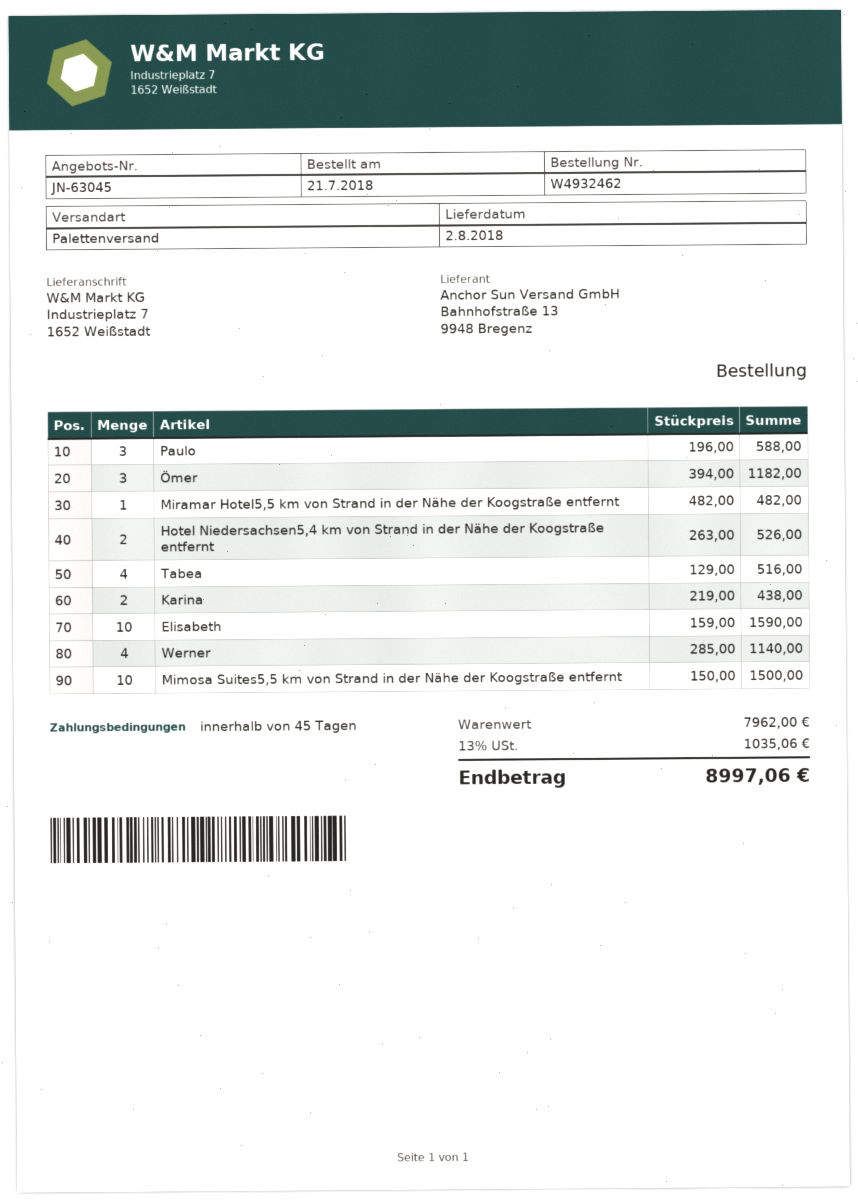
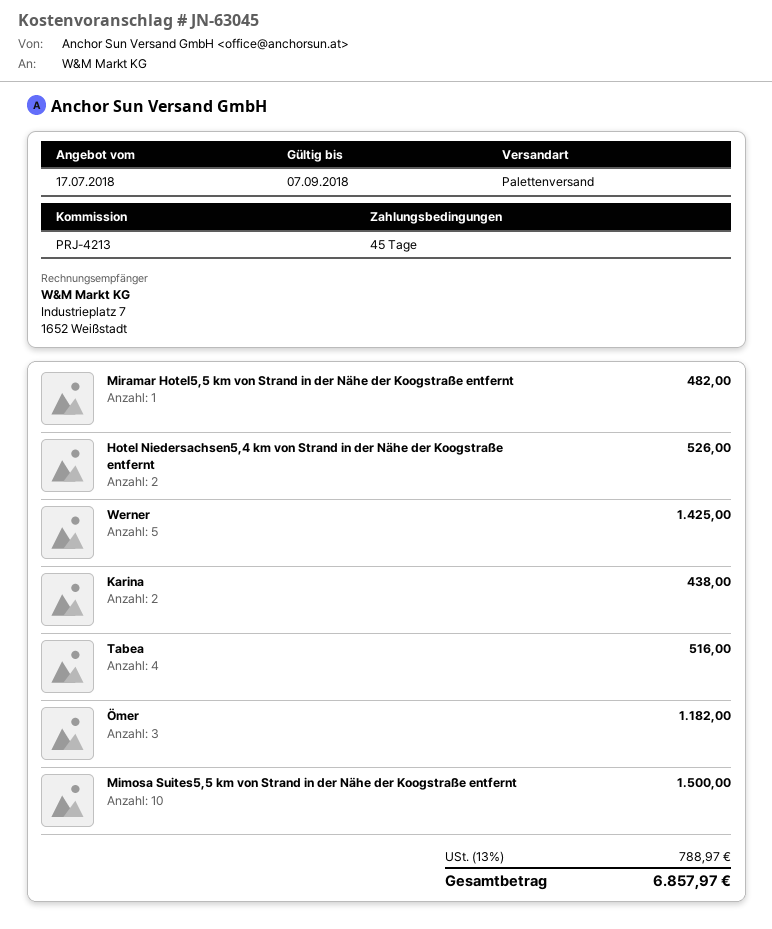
Paulo: 3 for 588.00 -> none
Elisabeth: 10 for 1590.00 -> none
Werner: 4 for 1140.00 -> 5 for 1425.00
tax: 13% = 1035.06 -> 13% = 788.97
total: 8997.06 -> 6857.97

